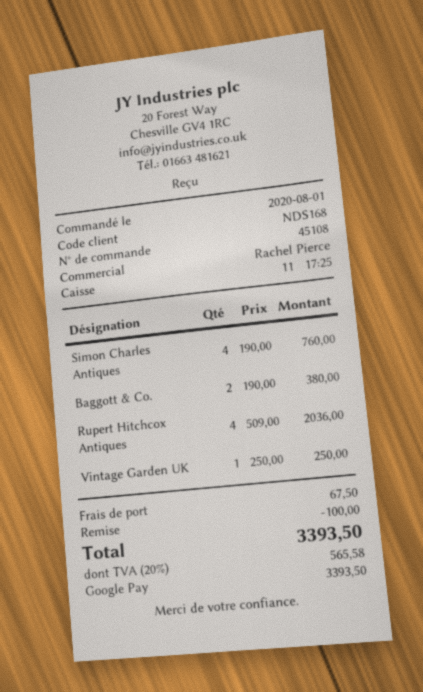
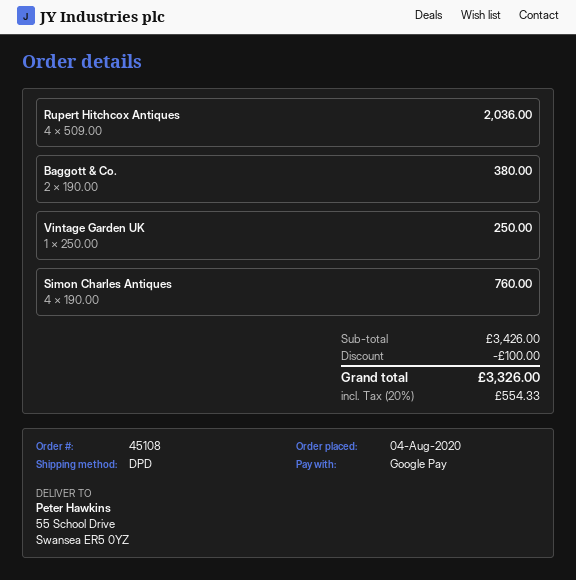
order date: 2020-08-01 -> 2020-08-04
shipping: 67.50 -> none
tax: 20% = 565.58 -> 20% = 554.33
total: 3393.50 -> 3326.00

